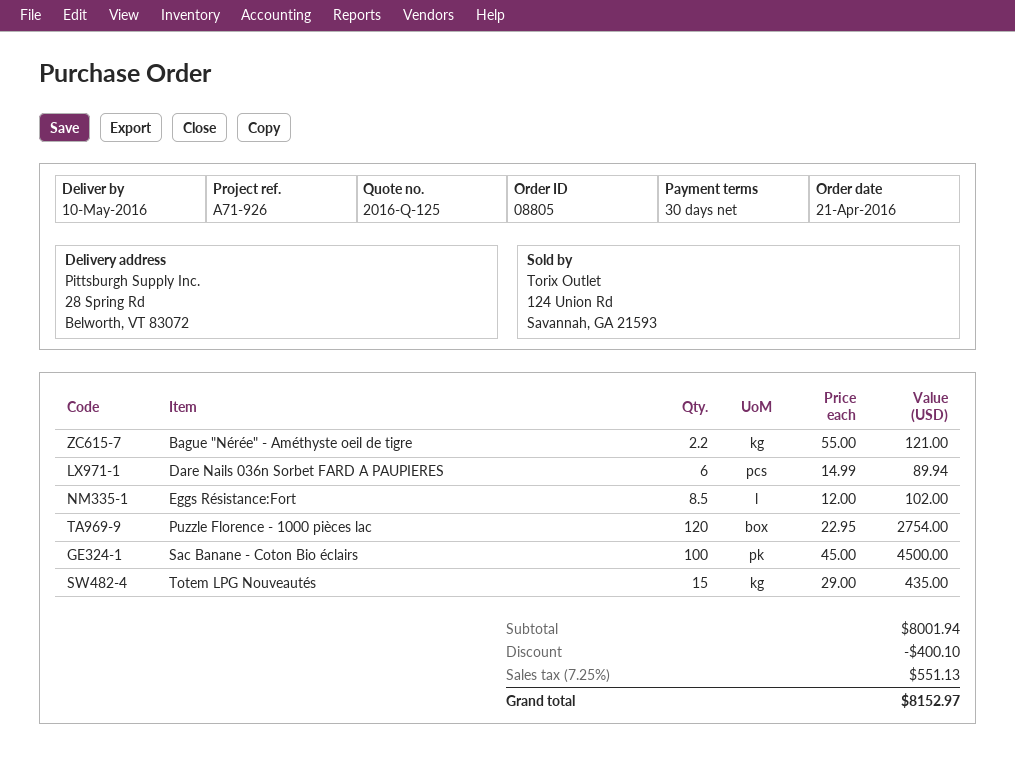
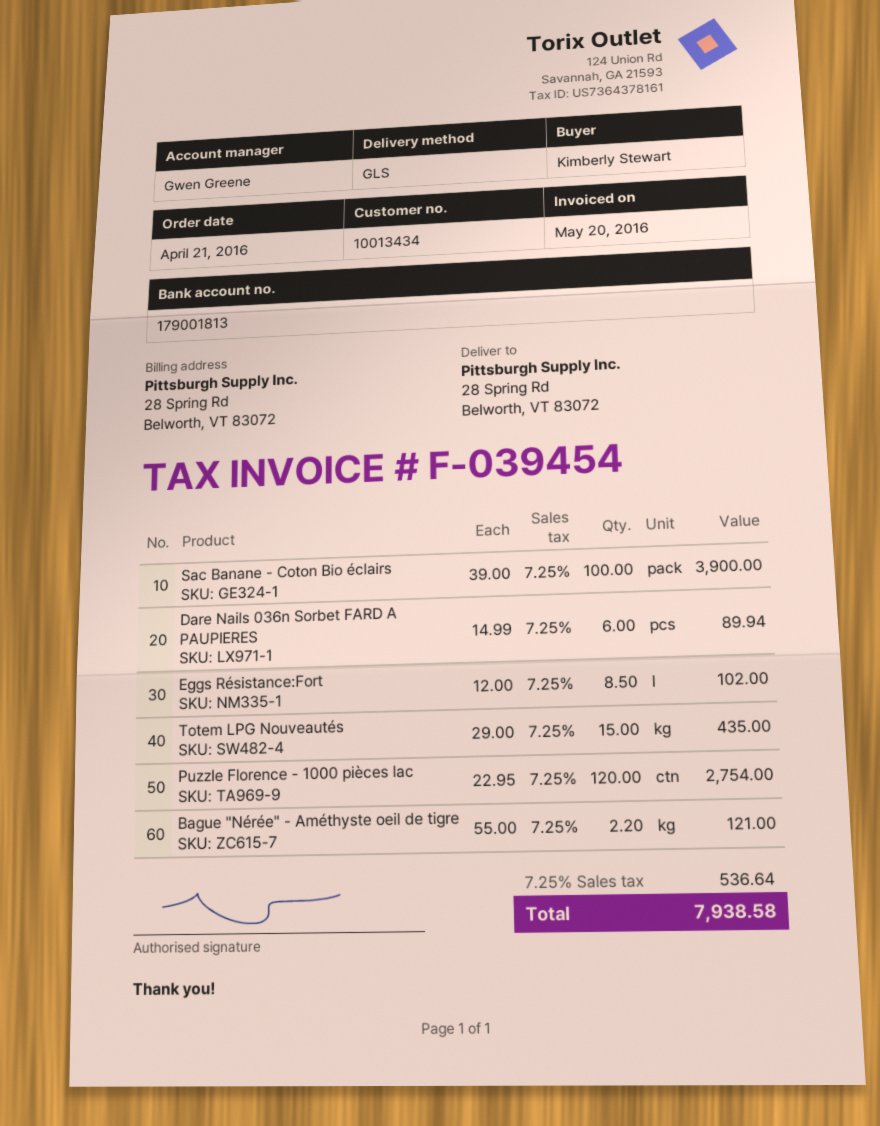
Sac Banane - Coton Bio éclairs: 100 x 45.00 = 4500.00 -> 100 x 39.00 = 3900.00
discount: 400.10 -> none
tax: 7.25% = 551.13 -> 7.25% = 536.64
total: 8152.97 -> 7938.58

